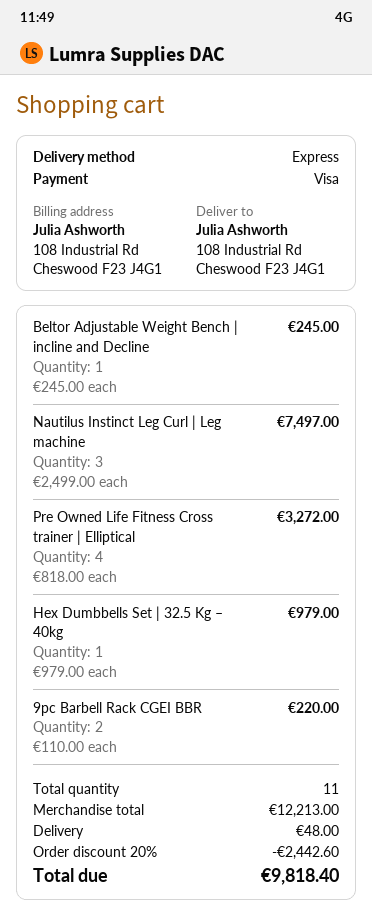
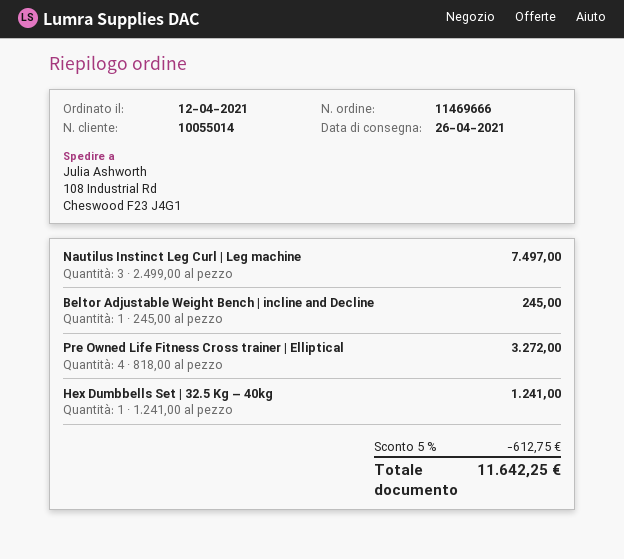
Hex Dumbbells Set | 32.5 Kg – 40kg: 1 x 979.00 = 979.00 -> 1 x 1241.00 = 1241.00
9pc Barbell Rack CGEI BBR: 2 x 110.00 = 220.00 -> none
discount: 20% = 2442.60 -> 5% = 612.75
shipping: 48.00 -> none
total: 9818.40 -> 11642.25

